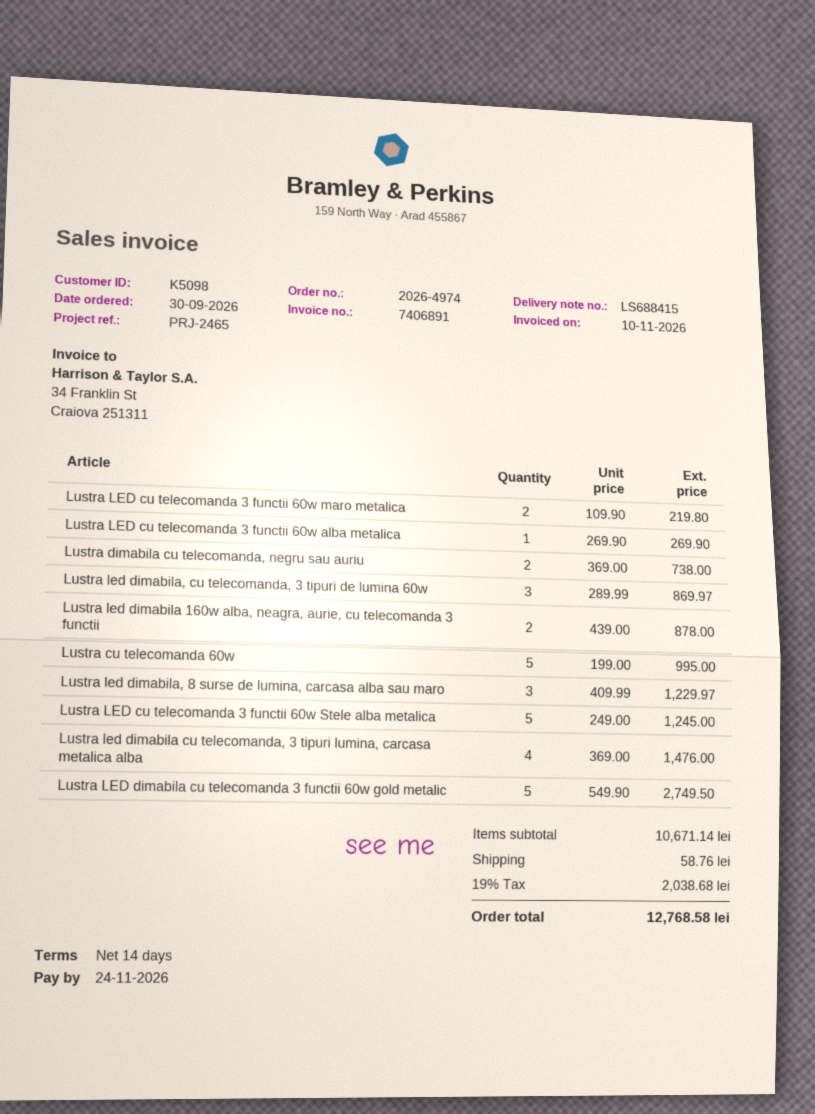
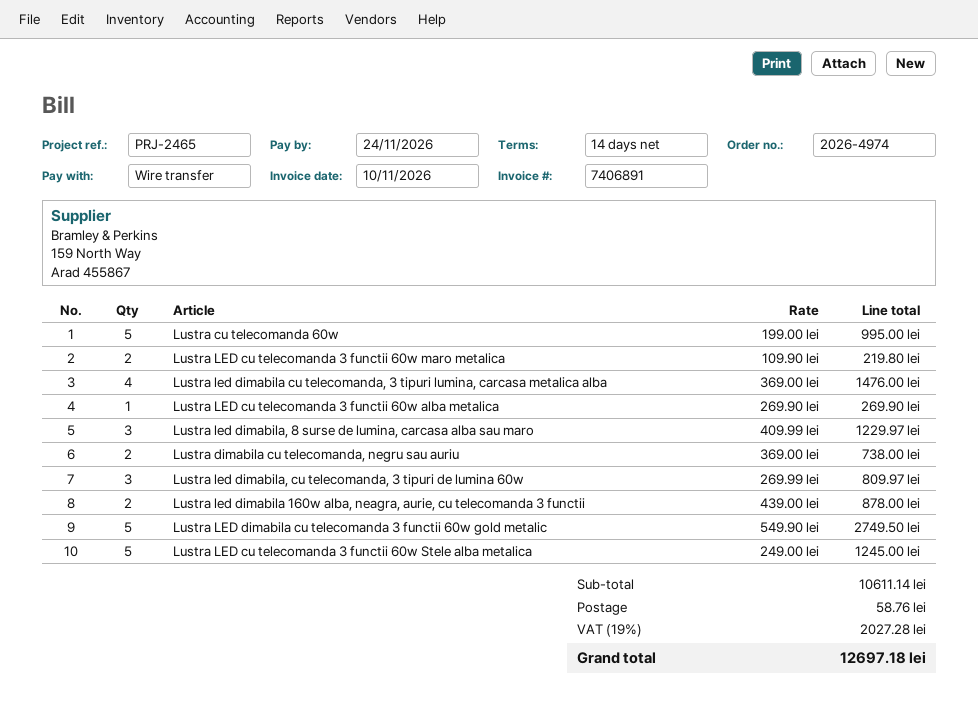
Lustra led dimabila, cu telecomanda, 3 tipuri de lumina 60w: 3 x 289.99 = 869.97 -> 3 x 269.99 = 809.97
subtotal: 10671.14 -> 10611.14
tax: 19% = 2038.68 -> 19% = 2027.28
total: 12768.58 -> 12697.18

